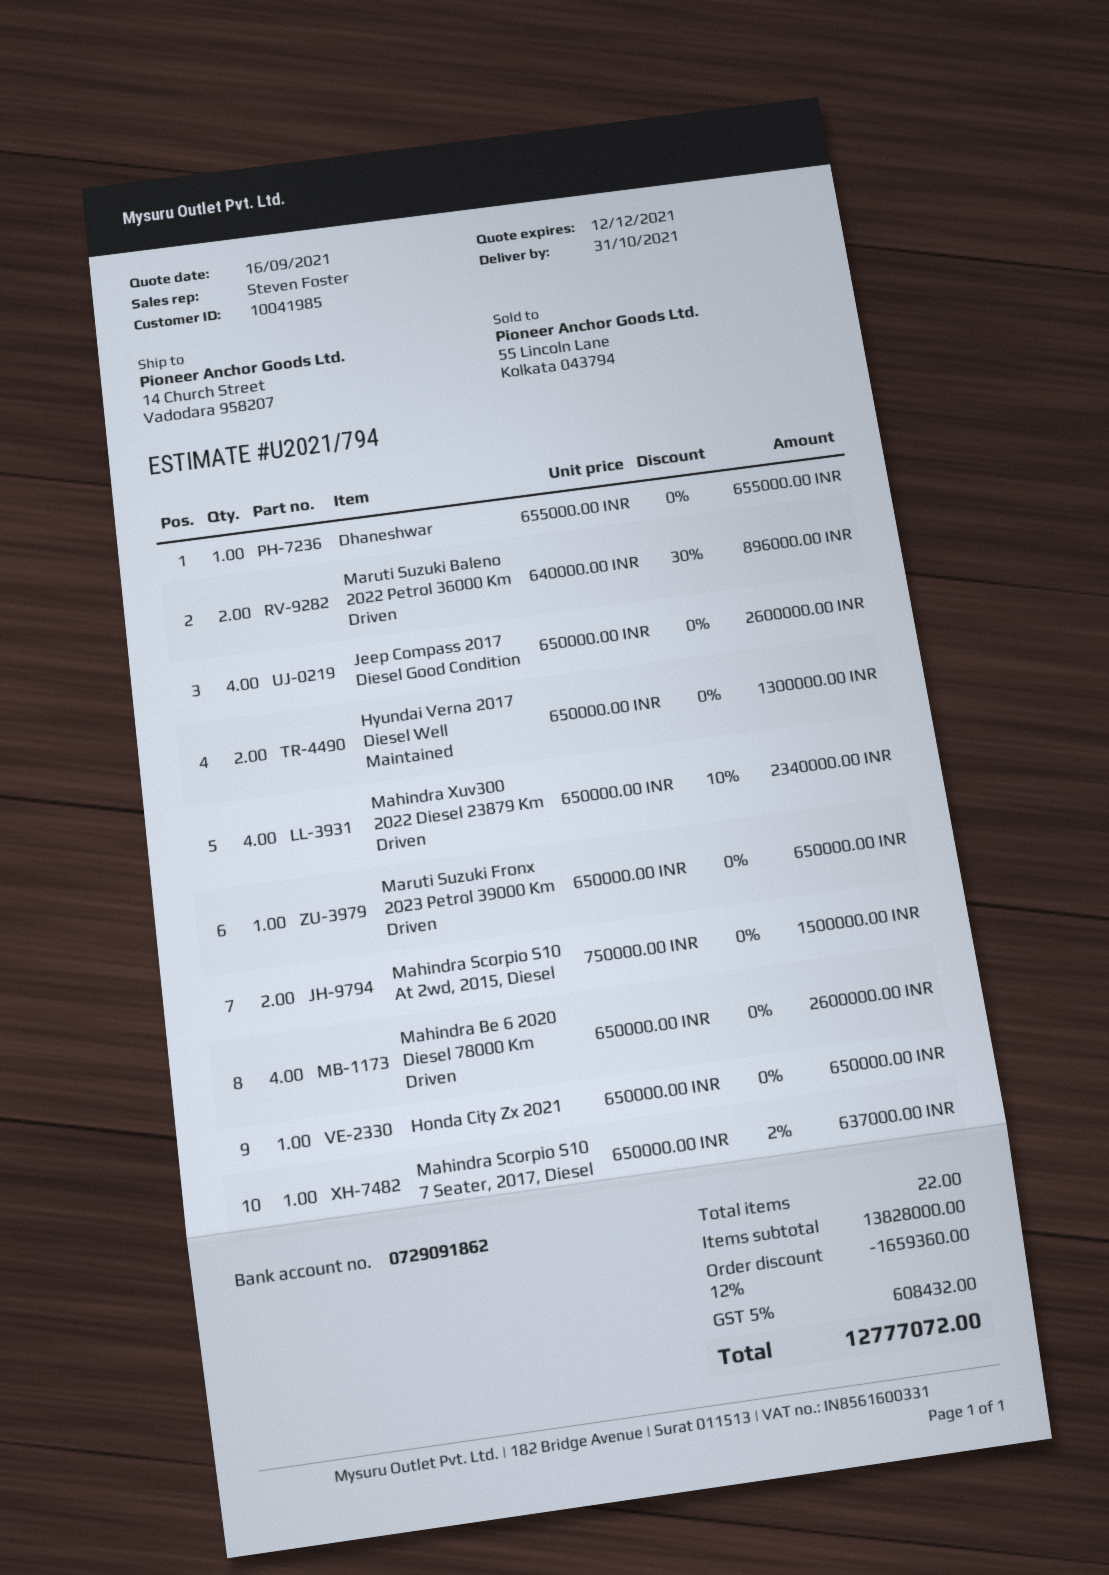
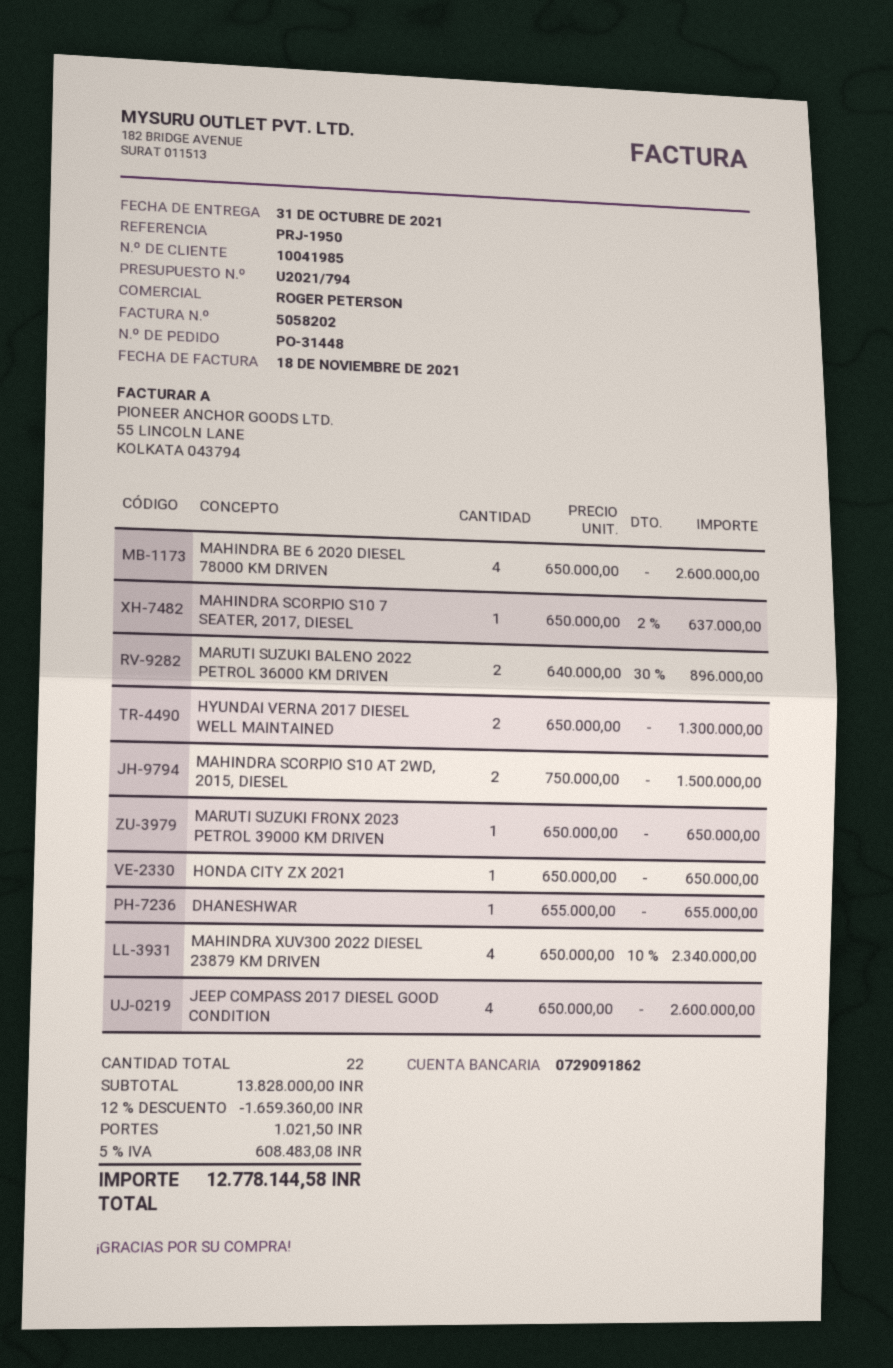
sales rep: Steven Foster -> ROGER PETERSON
shipping: none -> 1021.50
tax: 5% = 608432.00 -> 5% = 608483.08
total: 12777072.00 -> 12778144.58

